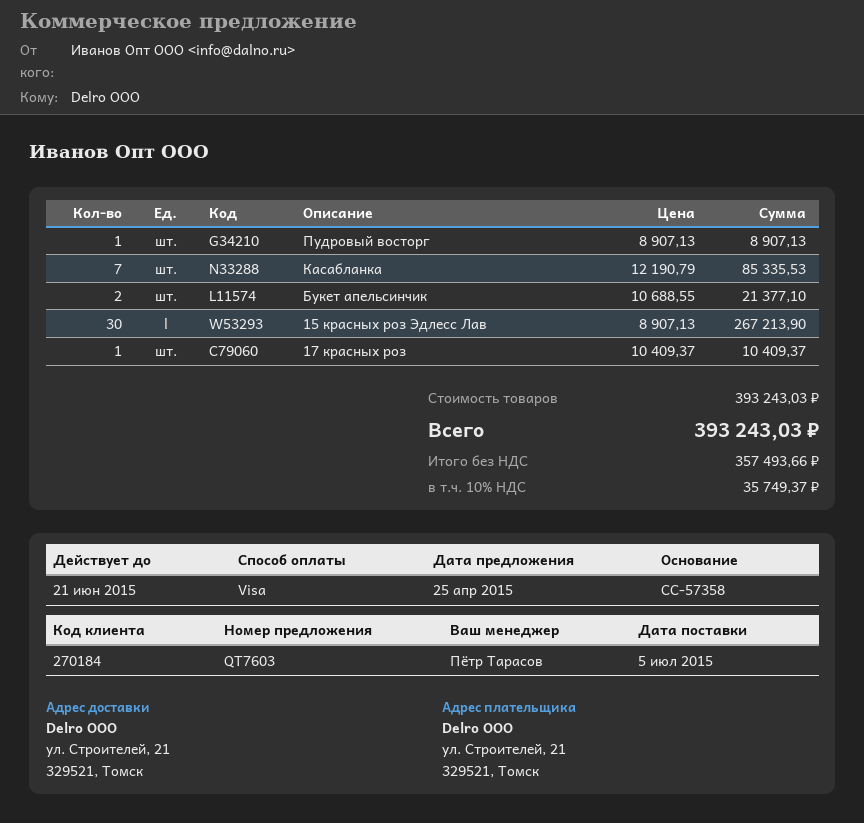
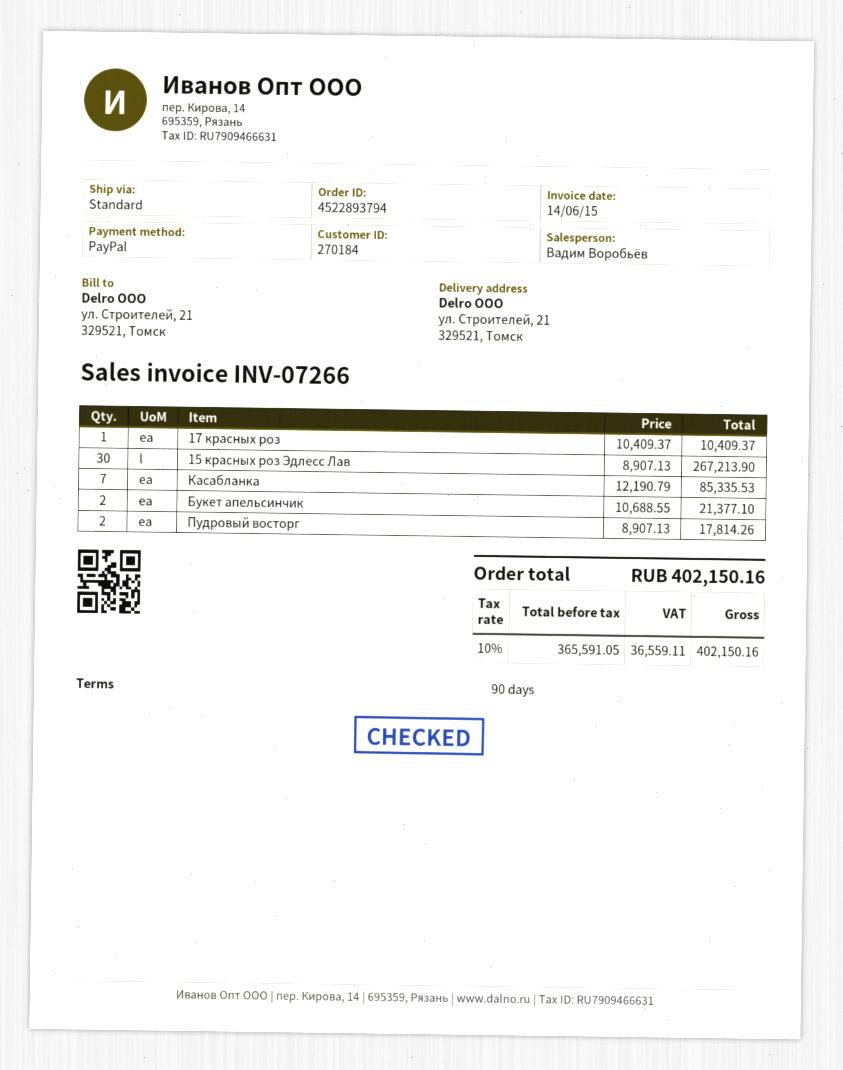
sales rep: Пётр Тарасов -> Вадим Воробьёв
payment method: Visa -> PayPal
Пудровый восторг: 1 x 8907.13 = 8907.13 -> 2 x 8907.13 = 17814.26
net: 357493.66 -> 365591.05
tax: 10% = 35749.37 -> 10% = 36559.11
total: 393243.03 -> 402150.16

